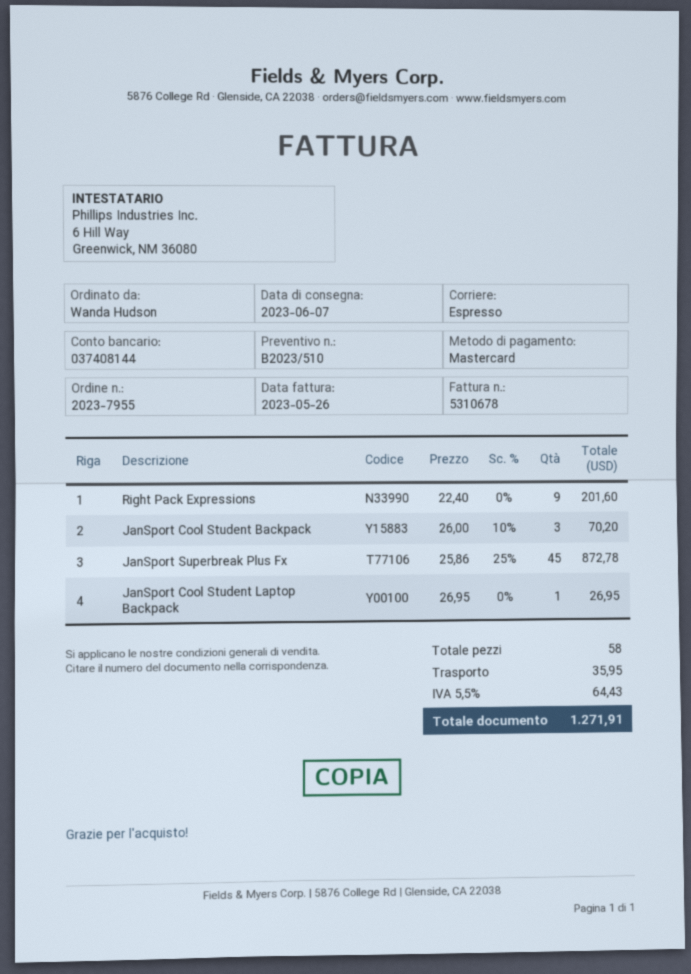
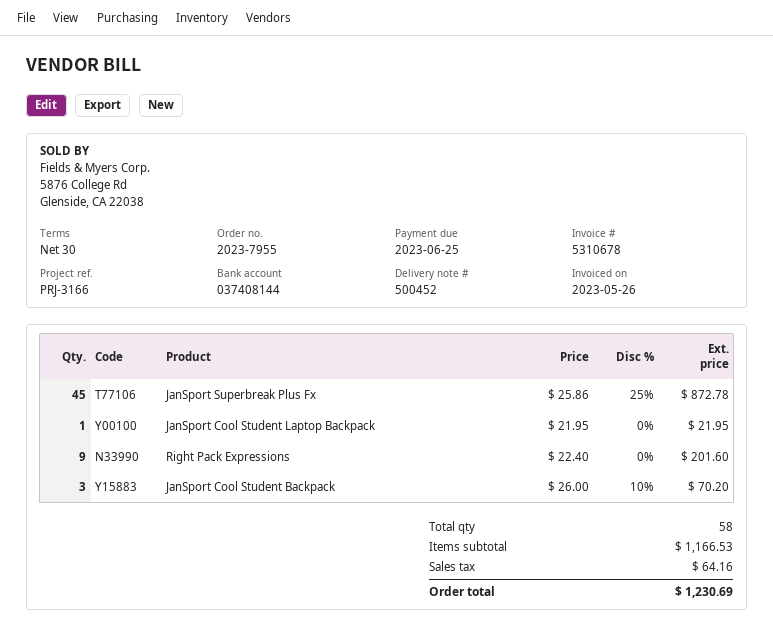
JanSport Cool Student Laptop Backpack: 1 x 26.95 = 26.95 -> 1 x 21.95 = 21.95
shipping: 35.95 -> none
tax: 64.43 -> 64.16
total: 1271.91 -> 1230.69

